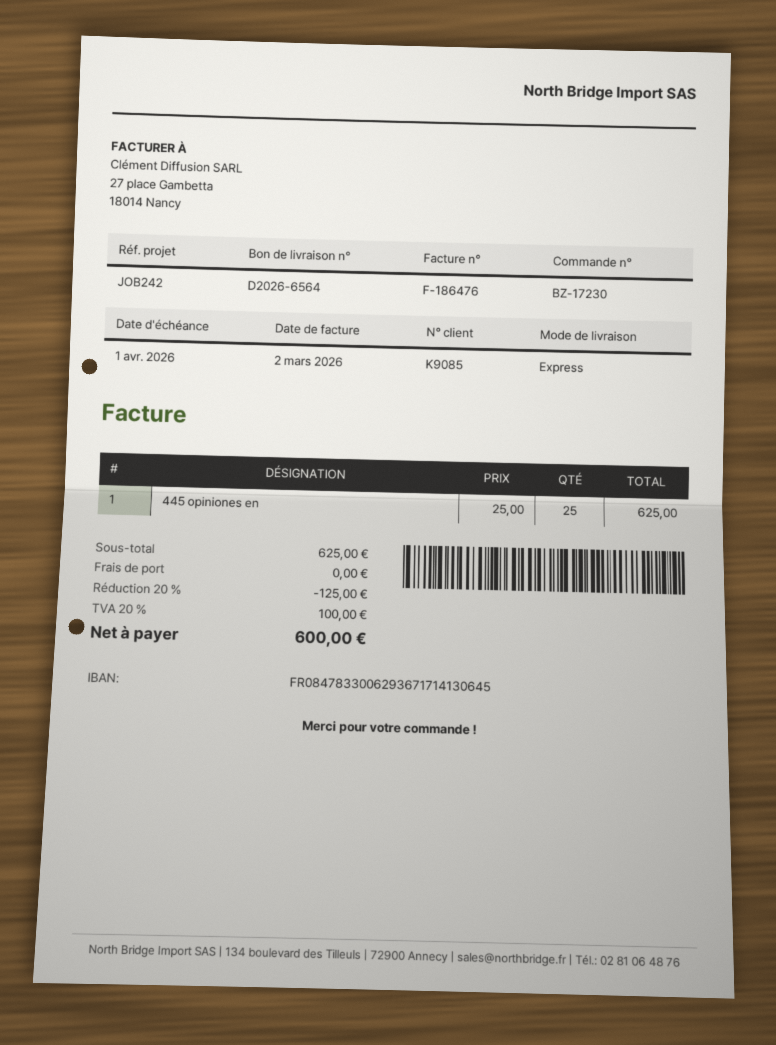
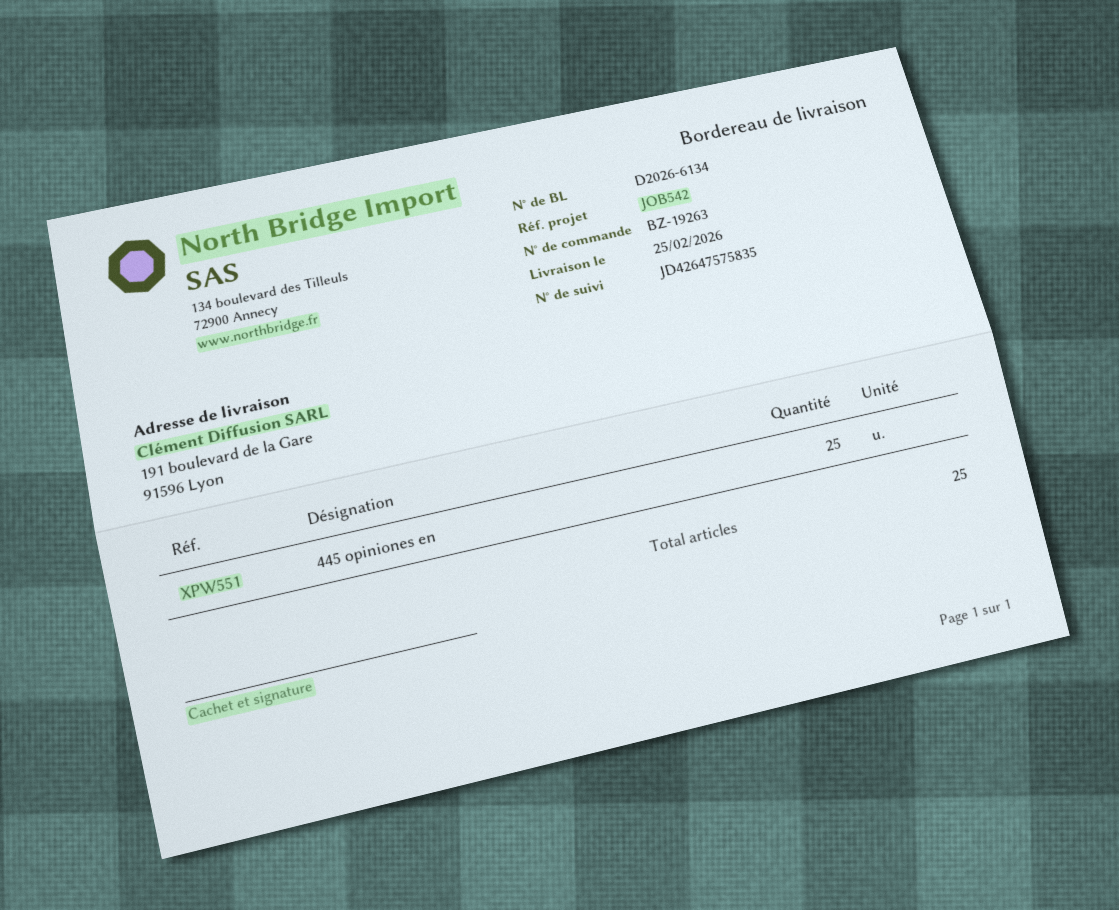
order number: BZ-17230 -> BZ-19263
delivery note number: D2026-6564 -> D2026-6134
reference: JOB242 -> JOB542

